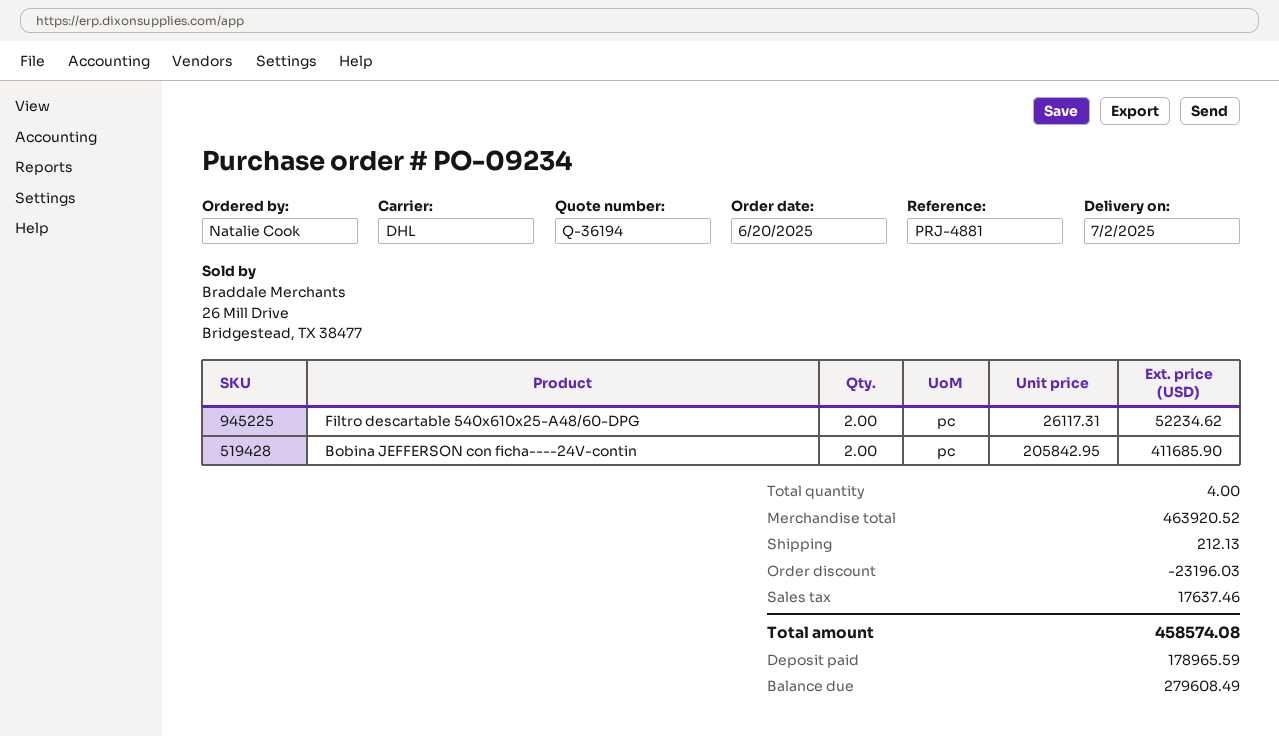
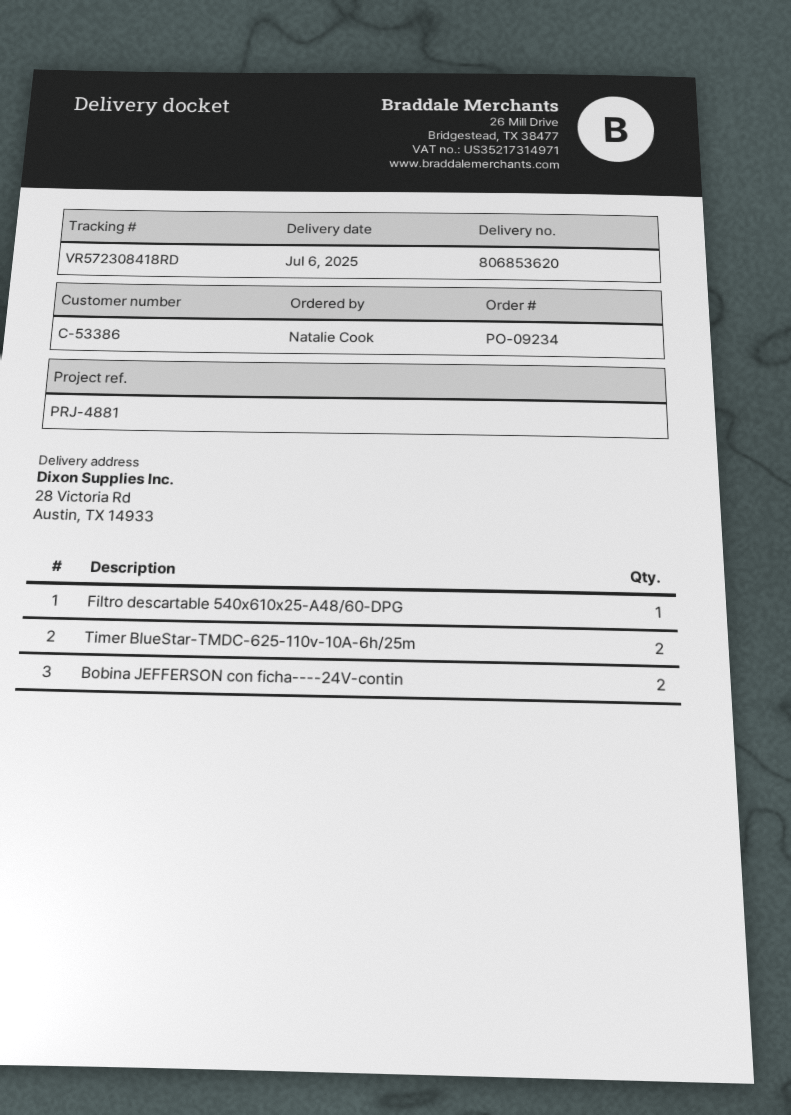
delivery date: 2025-07-02 -> 2025-07-06
Filtro descartable 540x610x25-A48/60-DPG: 2 -> 1
Timer BlueStar-TMDC-625-110v-10A-6h/25m: none -> 2

